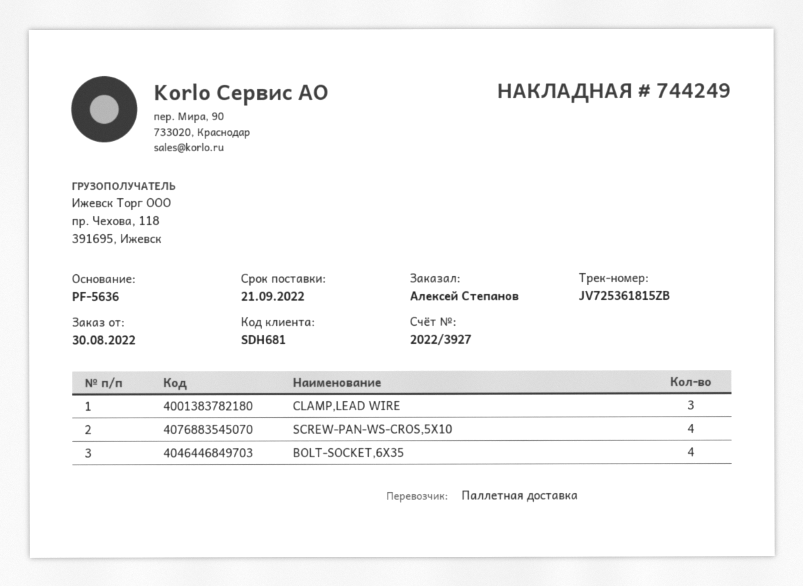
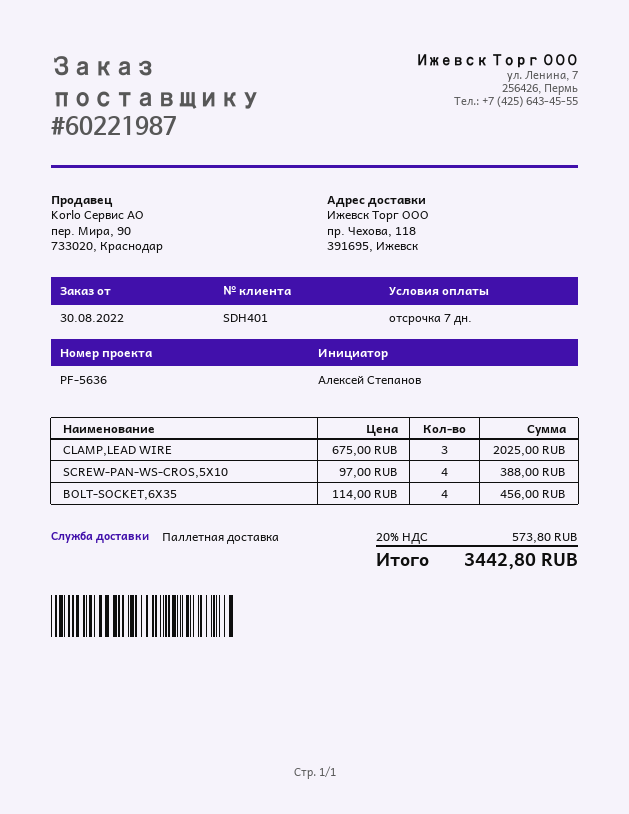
customer number: SDH681 -> SDH401

